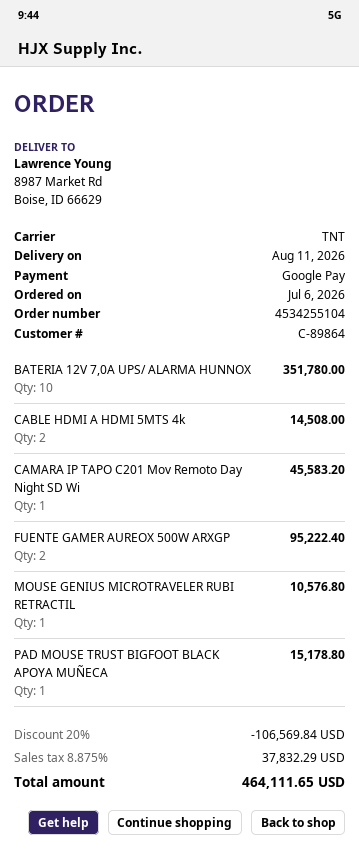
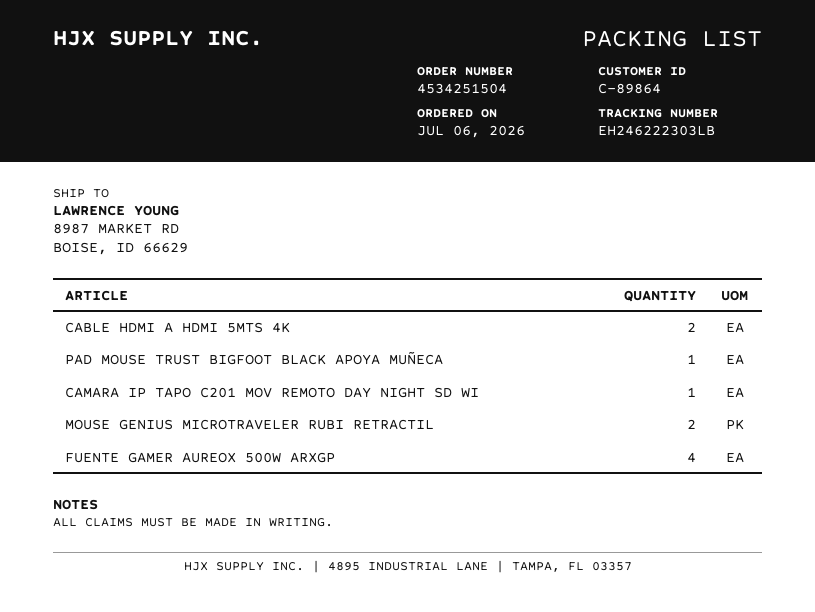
order number: 4534255104 -> 4534251504
BATERIA 12V 7,0A UPS/ ALARMA HUNNOX: 10 -> none
FUENTE GAMER AUREOX 500W ARXGP: 2 -> 4
MOUSE GENIUS MICROTRAVELER RUBI RETRACTIL: 1 -> 2

